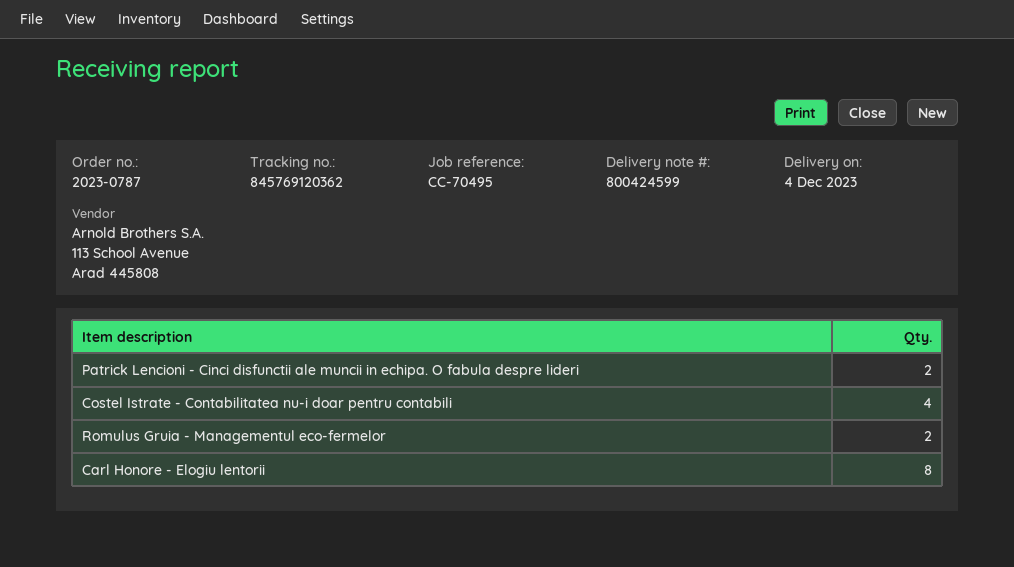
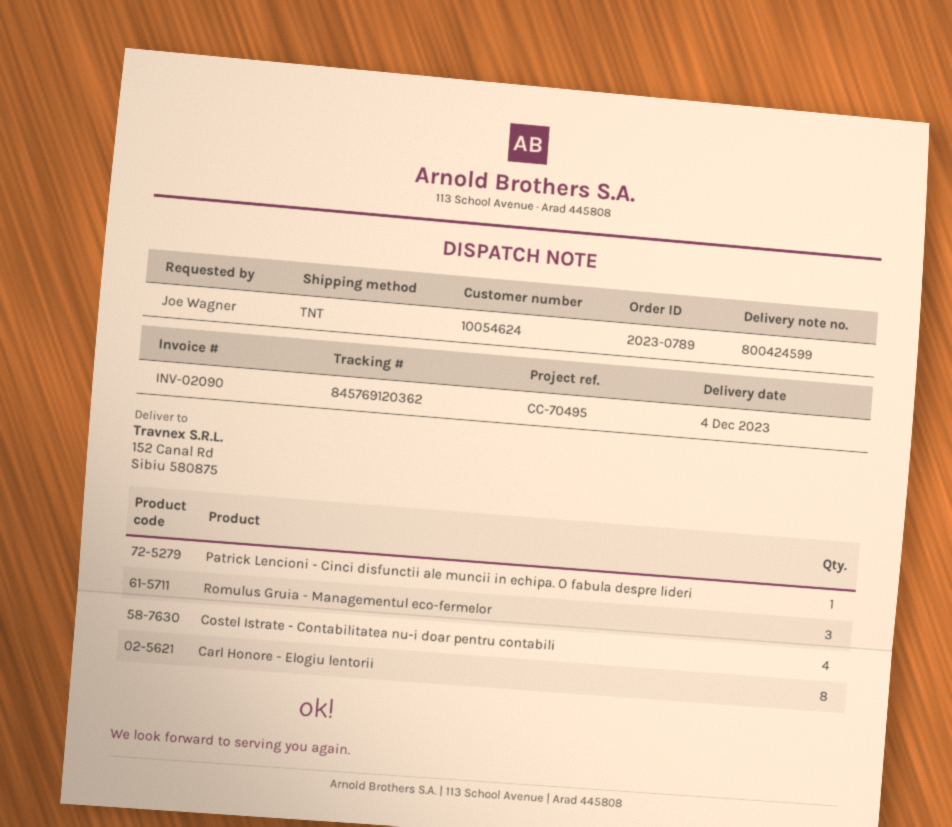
order number: 2023-0787 -> 2023-0789
Patrick Lencioni - Cinci disfunctii ale muncii in echipa. O fabula despre lideri: 2 -> 1
Romulus Gruia - Managementul eco-fermelor: 2 -> 3

